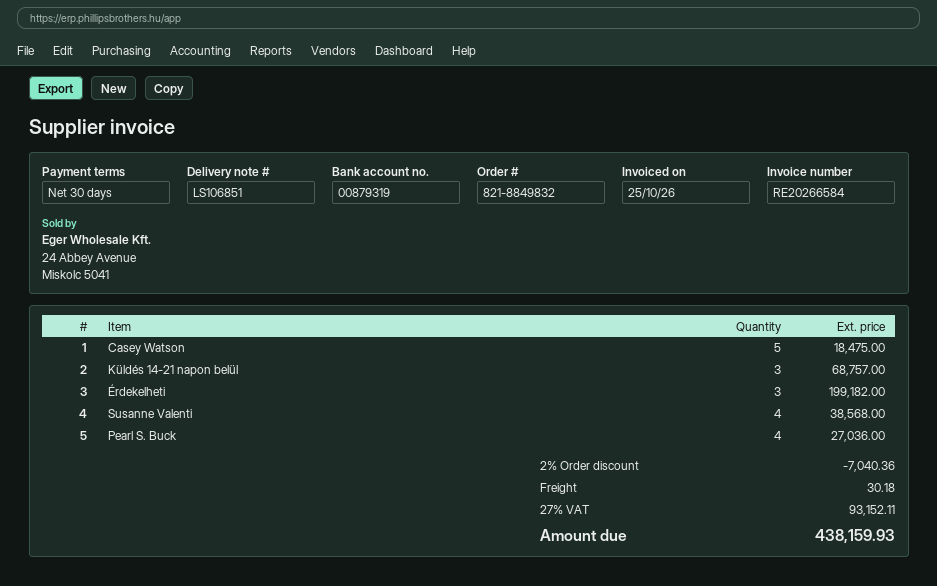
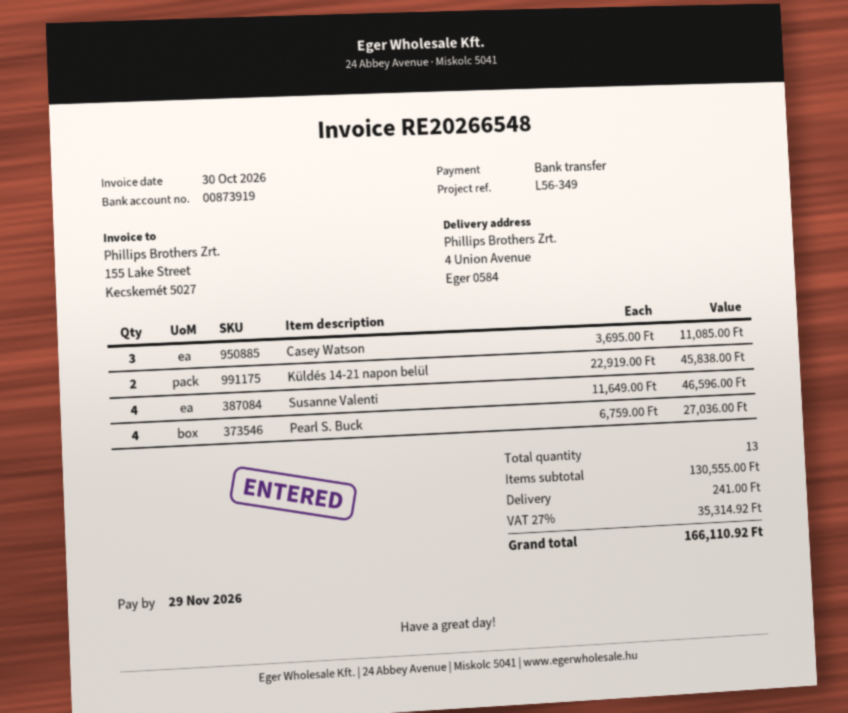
invoice number: RE20266584 -> RE20266548
invoice date: 2026-10-25 -> 2026-10-30
bank account: 00879319 -> 00873919
Casey Watson: 5 for 18475.00 -> 3 for 11085.00
Küldés 14-21 napon belül: 3 for 68757.00 -> 2 for 45838.00
Érdekelheti: 3 for 199182.00 -> none
Susanne Valenti: 4 for 38568.00 -> 4 for 46596.00
discount: 2% = 7040.36 -> none
shipping: 30.18 -> 241.00
tax: 27% = 93152.11 -> 27% = 35314.92
total: 438159.93 -> 166110.92

